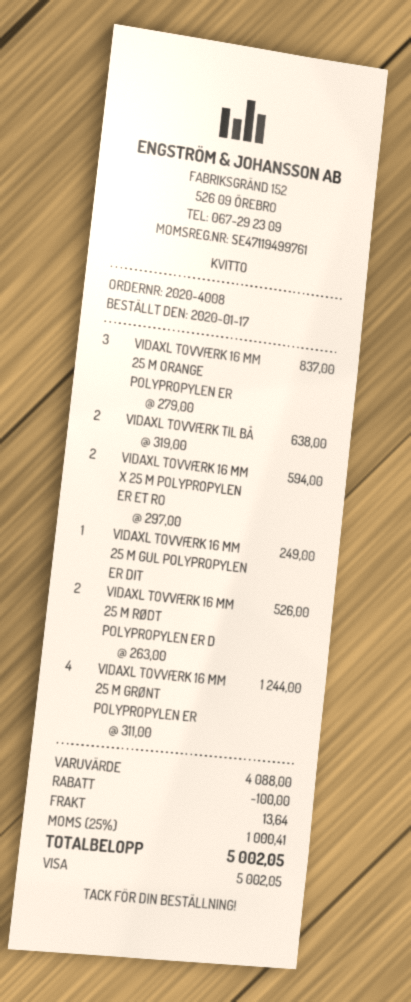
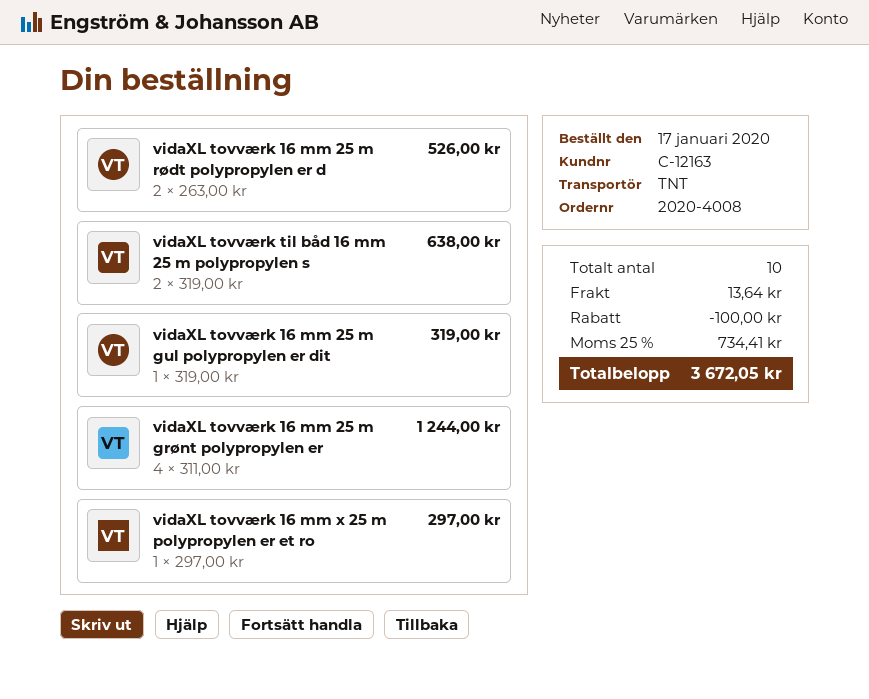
VIDAXL TOVVÆRK 16 MM 25 M ORANGE POLYPROPYLEN ER: 3 x 279.00 = 837.00 -> none
VIDAXL TOVVÆRK 16 MM X 25 M POLYPROPYLEN ER ET RO: 2 x 297.00 = 594.00 -> 1 x 297.00 = 297.00
VIDAXL TOVVÆRK 16 MM 25 M GUL POLYPROPYLEN ER DIT: 1 x 249.00 = 249.00 -> 1 x 319.00 = 319.00
tax: 25% = 1000.41 -> 25% = 734.41
total: 5002.05 -> 3672.05

